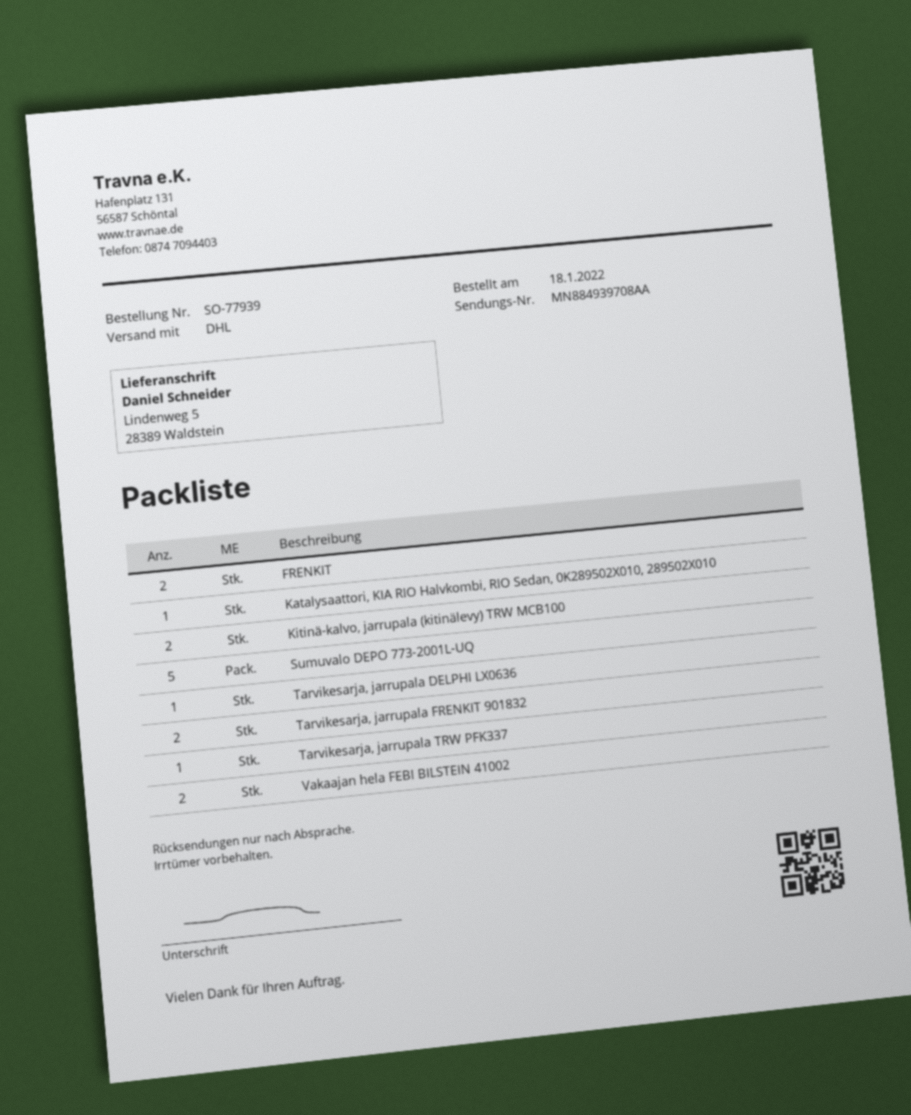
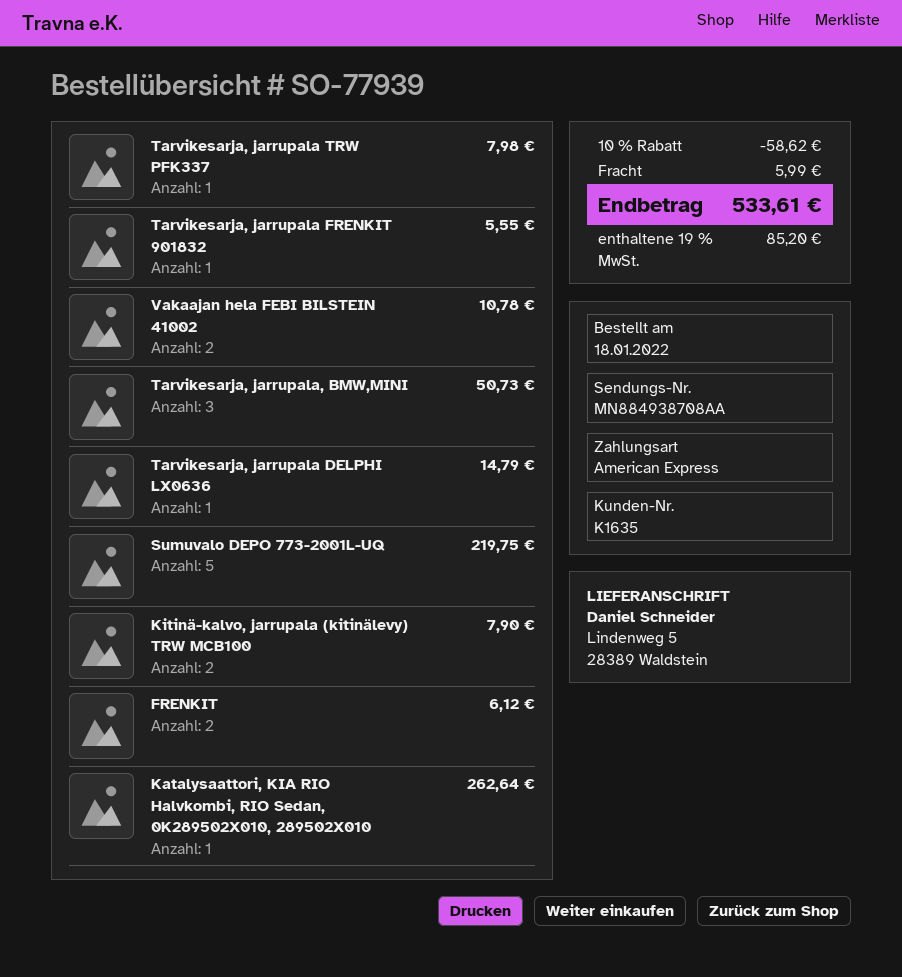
tracking number: MN884939708AA -> MN884938708AA
Tarvikesarja, jarrupala FRENKIT 901832: 2 -> 1
Tarvikesarja, jarrupala, BMW,MINI: none -> 3

